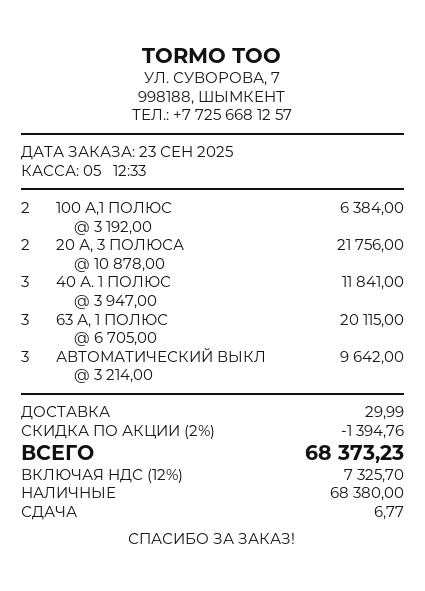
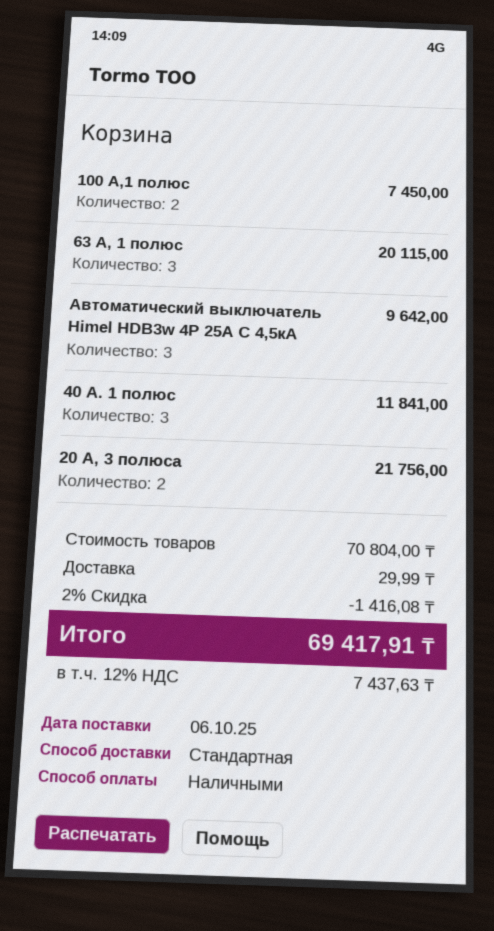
100 А,1 ПОЛЮС: 2 for 6384.00 -> 2 for 7450.00
discount: 2% = 1394.76 -> 2% = 1416.08
tax: 12% = 7325.70 -> 12% = 7437.63
total: 68373.23 -> 69417.91

